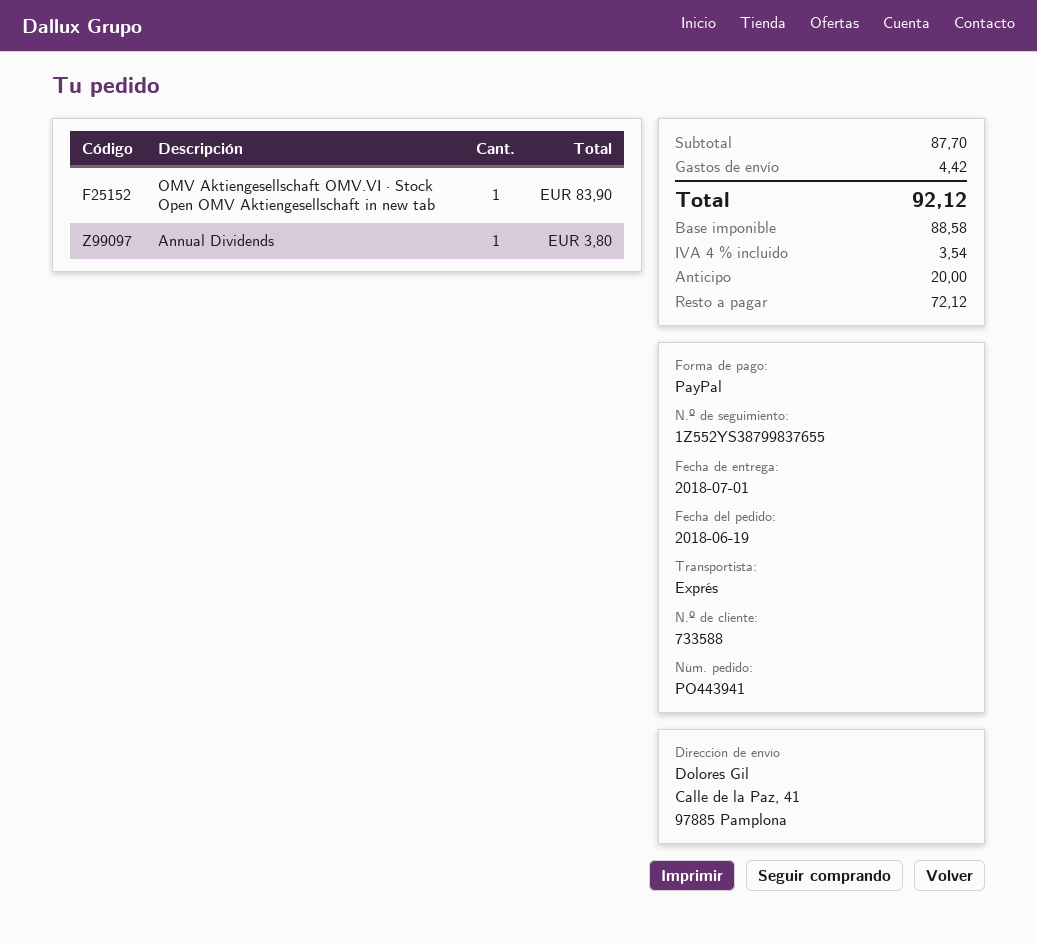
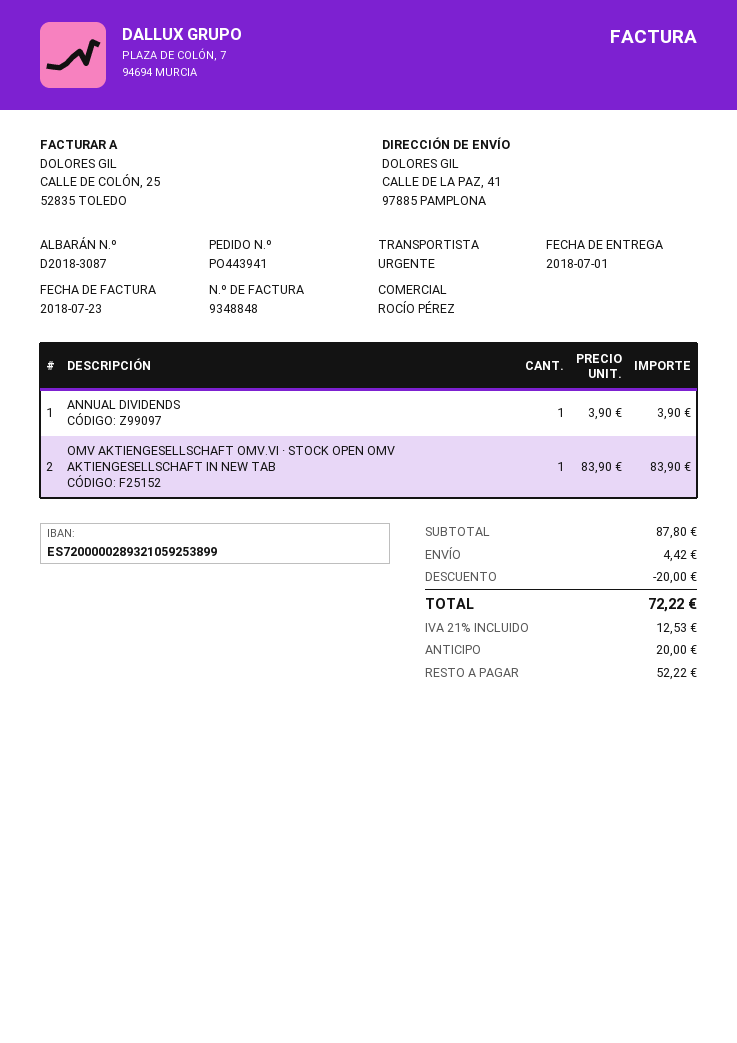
Annual Dividends: 1 for 3.80 -> 1 for 3.90
subtotal: 87.70 -> 87.80
discount: none -> 20.00
tax: 4% = 3.54 -> 21% = 12.53
total: 92.12 -> 72.22
balance: 72.12 -> 52.22

